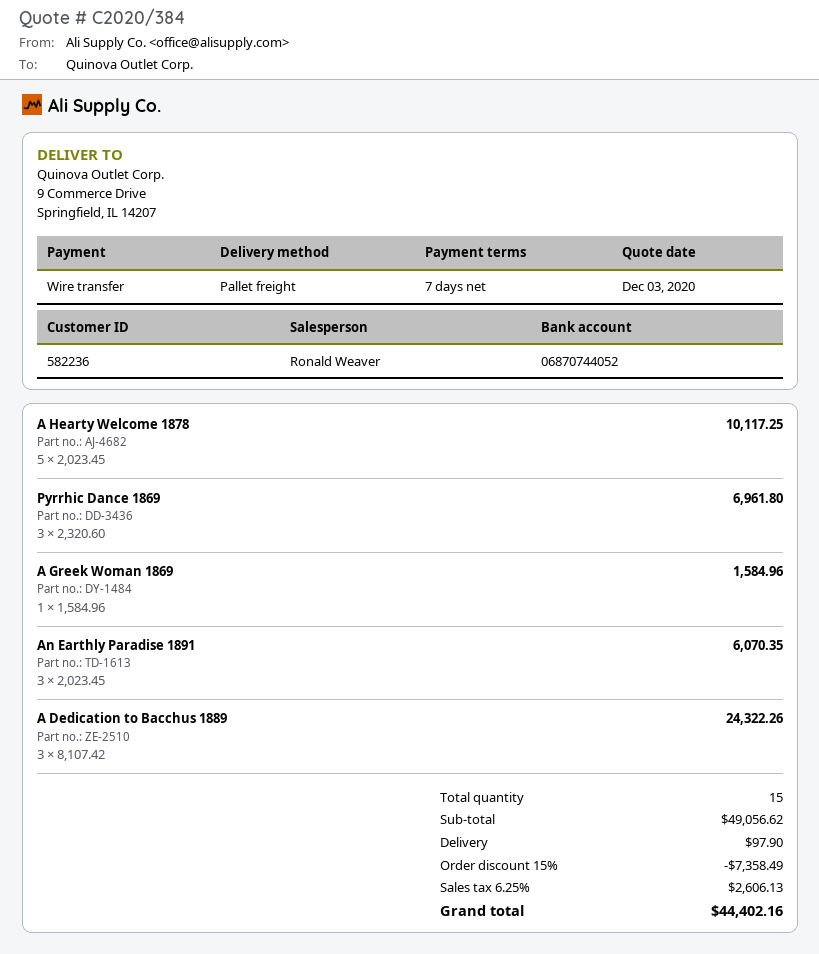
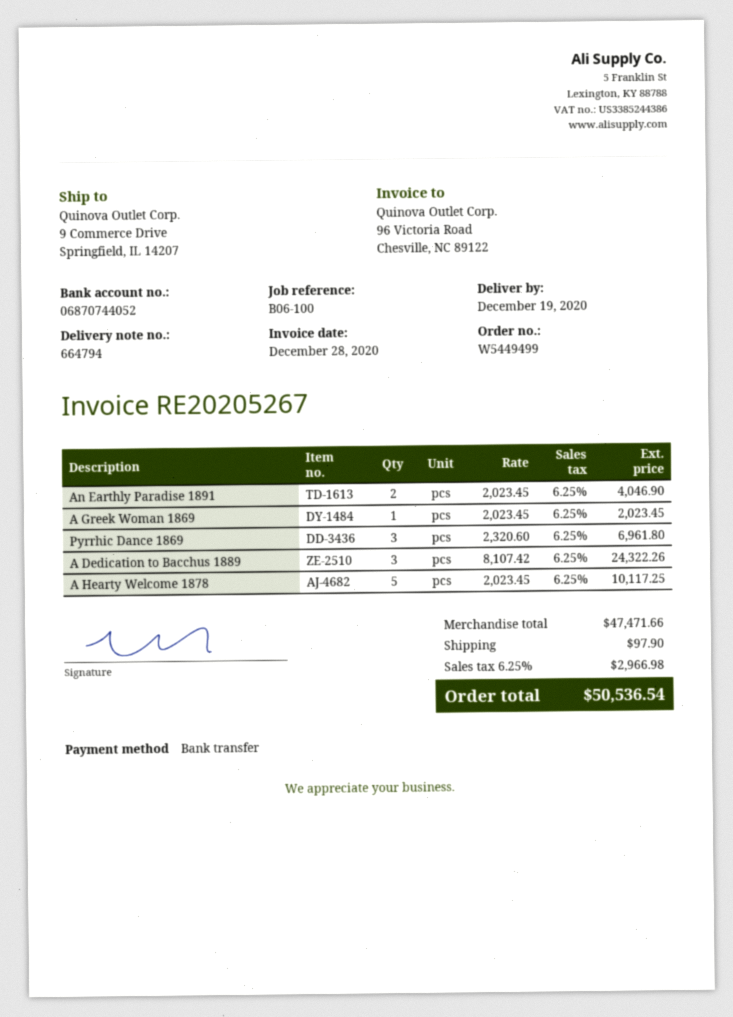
A Greek Woman 1869: 1 x 1584.96 = 1584.96 -> 1 x 2023.45 = 2023.45
An Earthly Paradise 1891: 3 x 2023.45 = 6070.35 -> 2 x 2023.45 = 4046.90
subtotal: 49056.62 -> 47471.66
discount: 15% = 7358.49 -> none
tax: 6.25% = 2606.13 -> 6.25% = 2966.98
total: 44402.16 -> 50536.54

